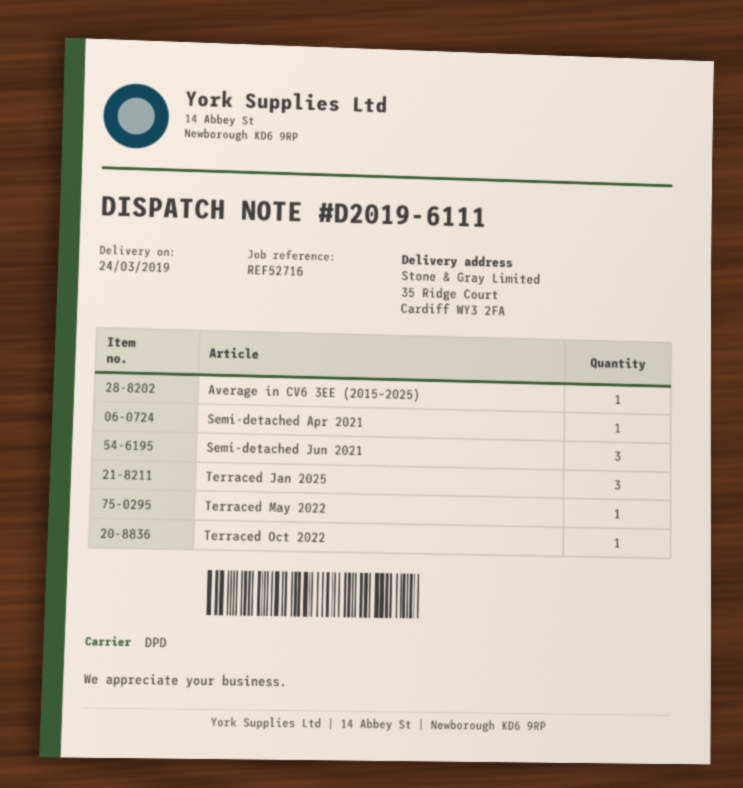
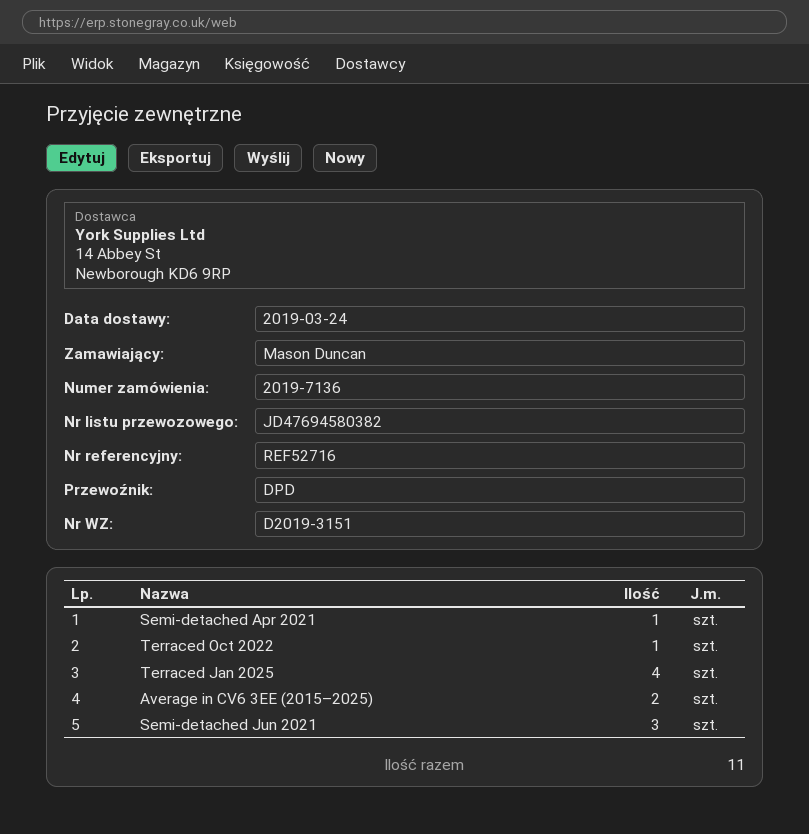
delivery note number: D2019-6111 -> D2019-3151
Average in CV6 3EE (2015–2025): 1 -> 2
Terraced Jan 2025: 3 -> 4
Terraced May 2022: 1 -> none

